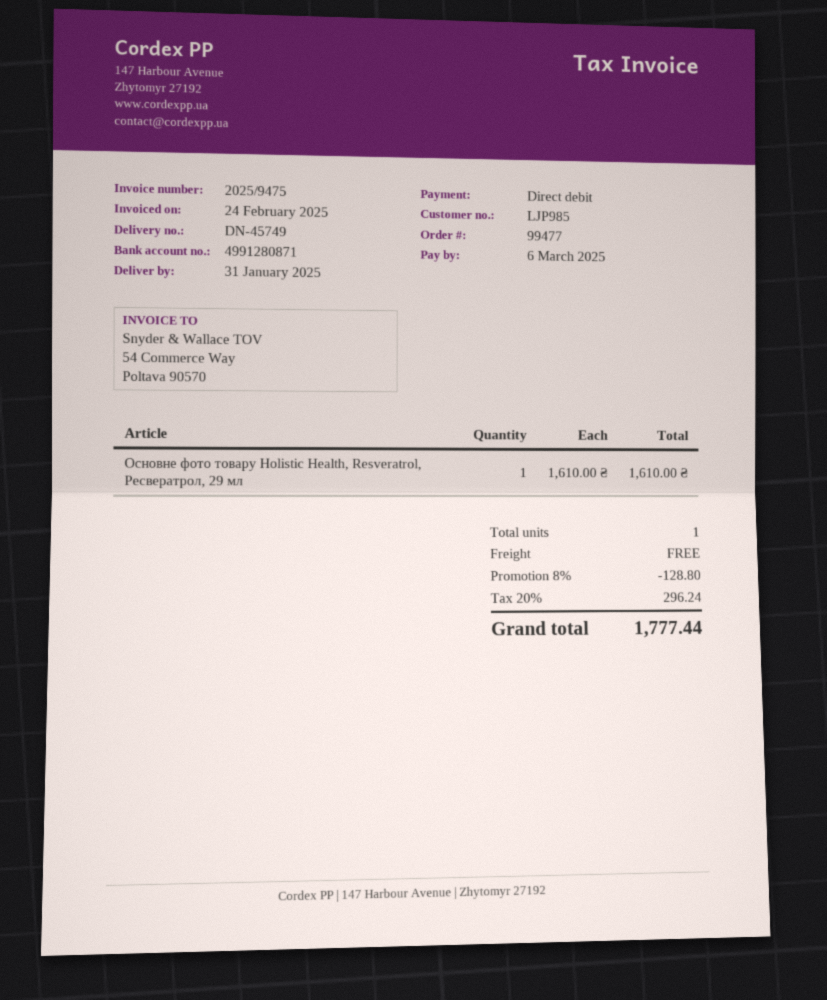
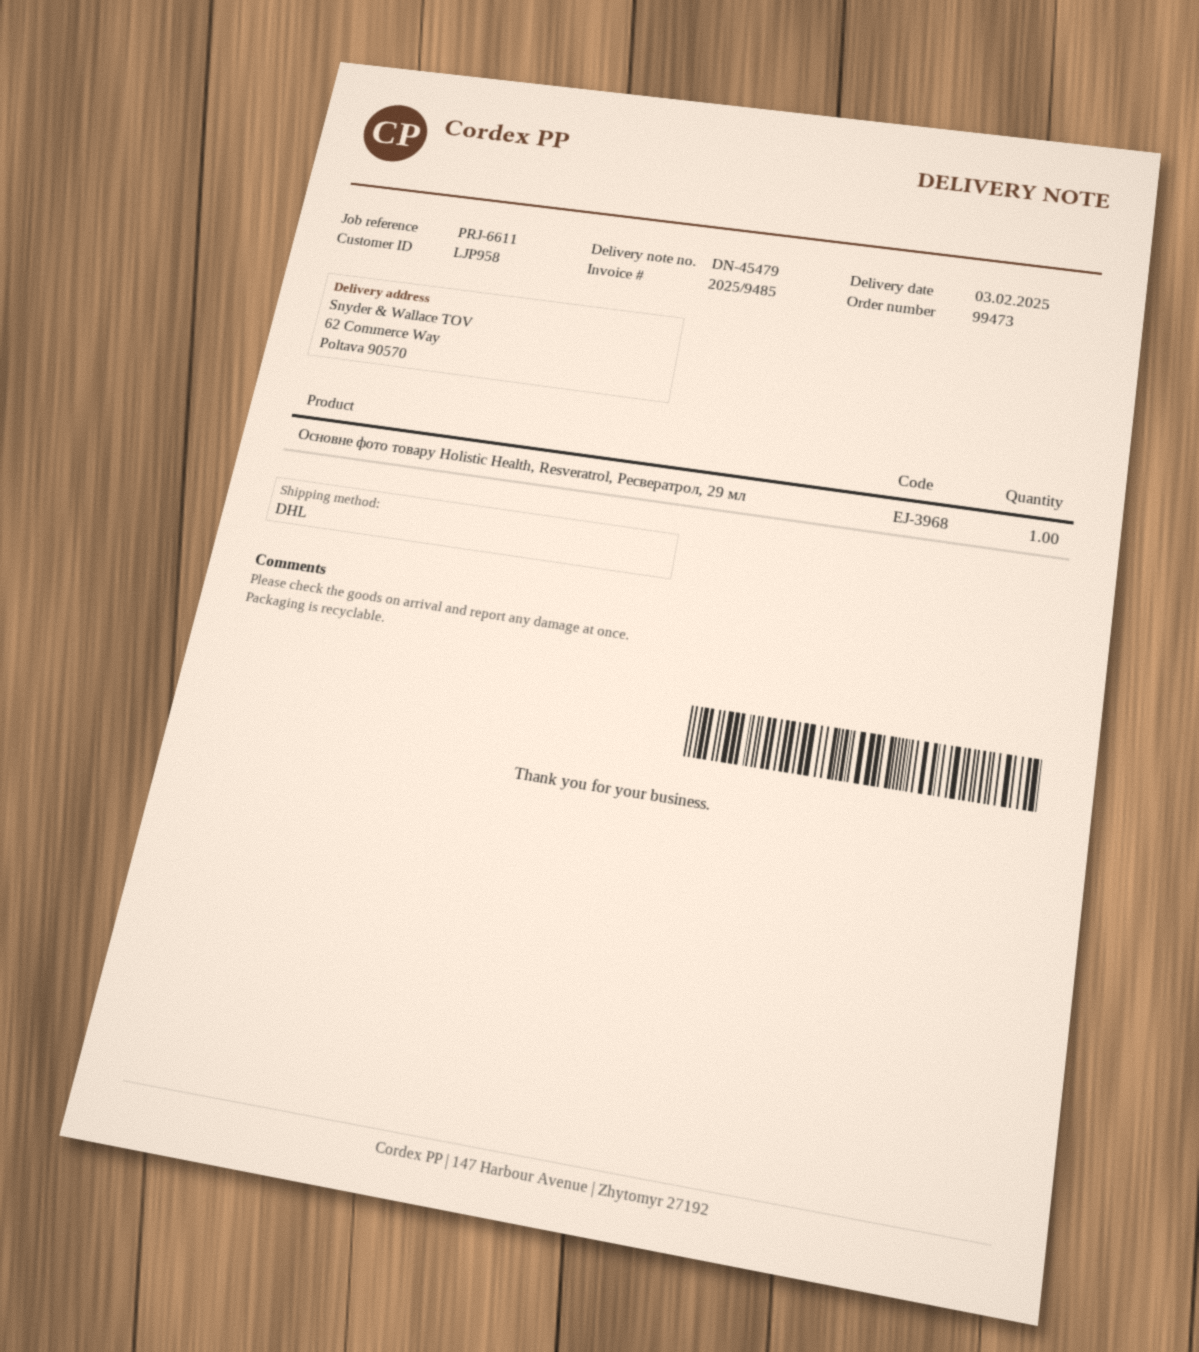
order number: 99477 -> 99473
delivery note number: DN-45749 -> DN-45479
delivery date: 2025-01-31 -> 2025-02-03
invoice number: 2025/9475 -> 2025/9485
customer number: LJP985 -> LJP958

